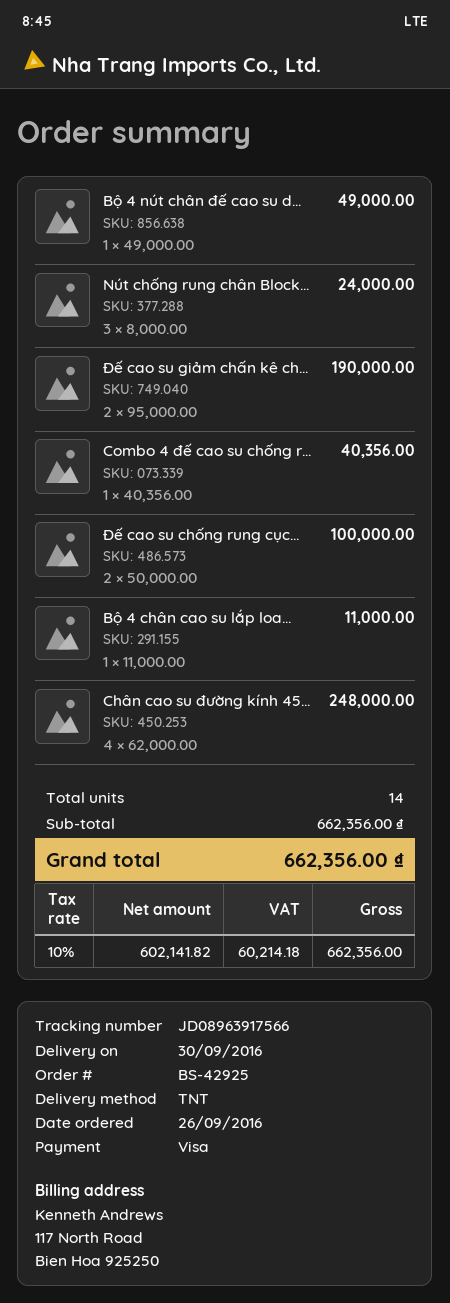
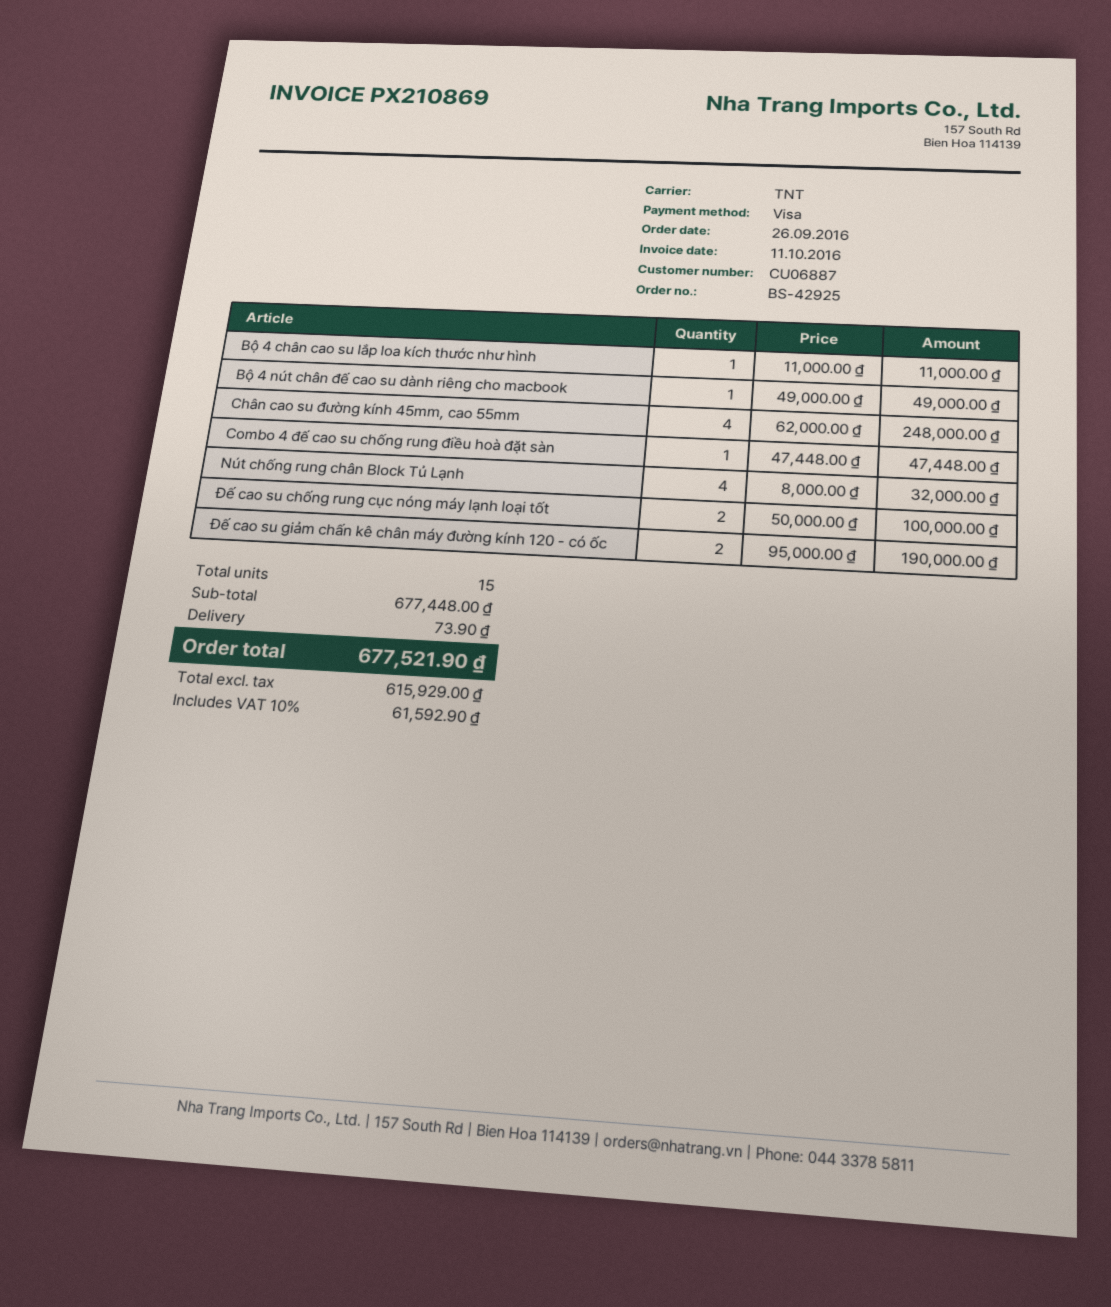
Nút chống rung chân Block...: 3 x 8000.00 = 24000.00 -> 4 x 8000.00 = 32000.00
Combo 4 đế cao su chống r...: 1 x 40356.00 = 40356.00 -> 1 x 47448.00 = 47448.00
total quantity: 14 -> 15
subtotal: 662356.00 -> 677448.00
shipping: none -> 73.90
net: 602141.82 -> 615929.00
tax: 10% = 60214.18 -> 10% = 61592.90
total: 662356.00 -> 677521.90

